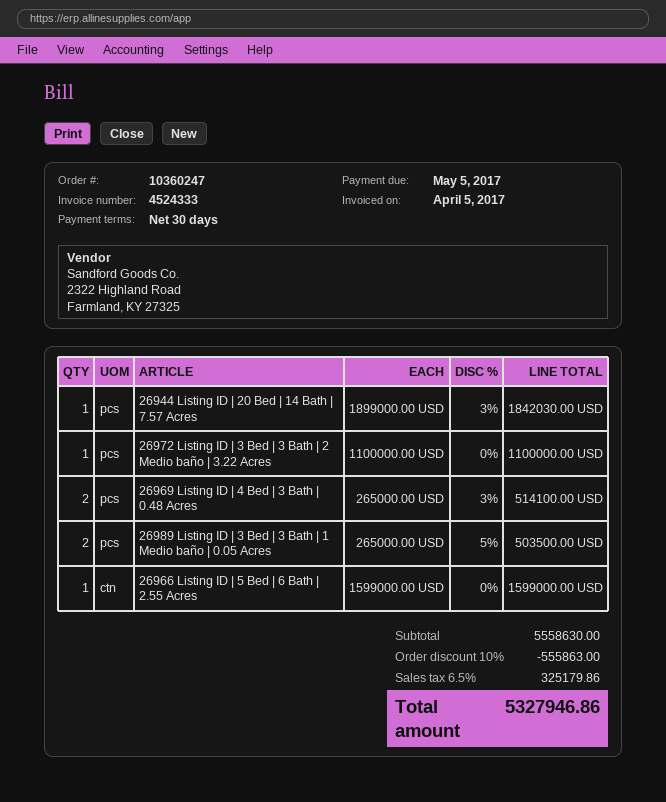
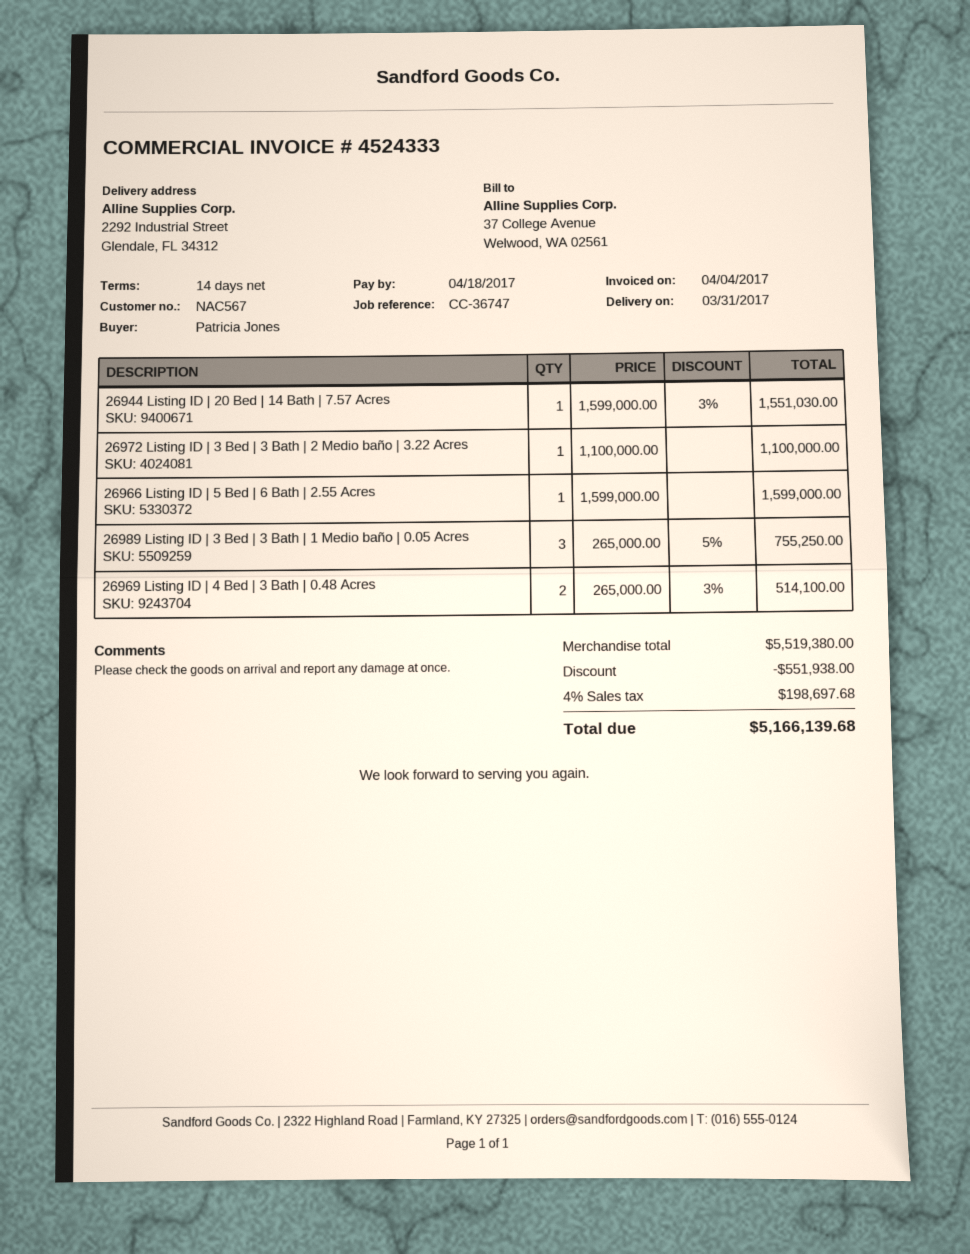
invoice date: 2017-04-05 -> 2017-04-04
payment terms: 30 days -> 14 days
due date: 2017-05-05 -> 2017-04-18
26944 Listing ID | 20 Bed | 14 Bath | 7.57 Acres: 1 x 1899000.00 - 3% = 1842030.00 -> 1 x 1599000.00 - 3% = 1551030.00
26989 Listing ID | 3 Bed | 3 Bath | 1 Medio baño | 0.05 Acres: 2 x 265000.00 - 5% = 503500.00 -> 3 x 265000.00 - 5% = 755250.00
subtotal: 5558630.00 -> 5519380.00
discount: 555863.00 -> 551938.00
tax: 6.5% = 325179.86 -> 4% = 198697.68
total: 5327946.86 -> 5166139.68

